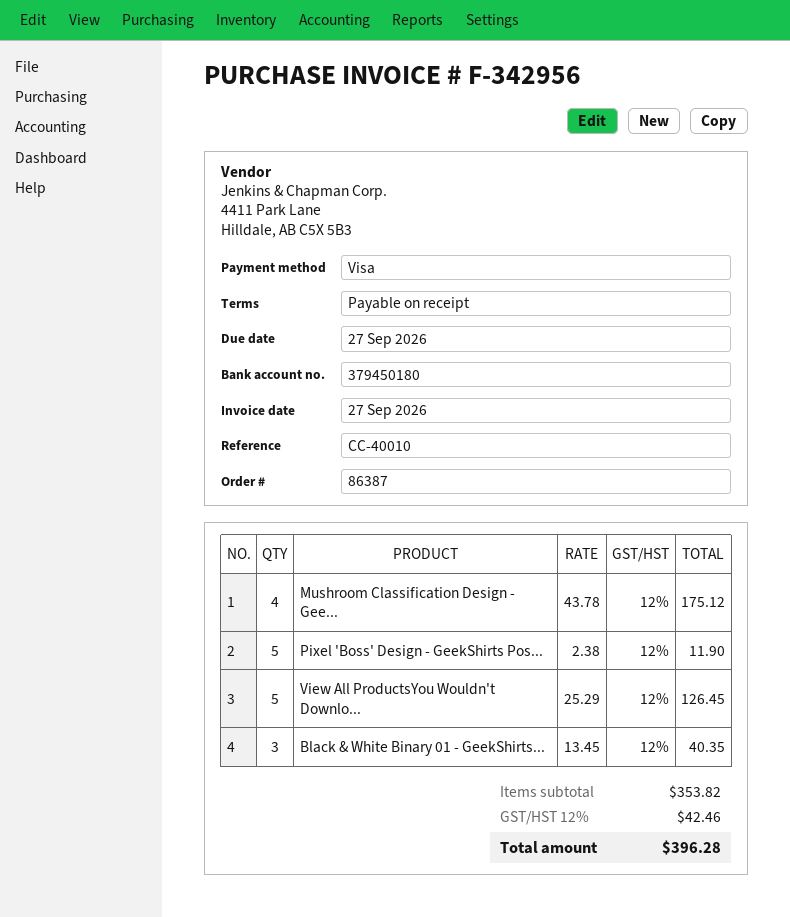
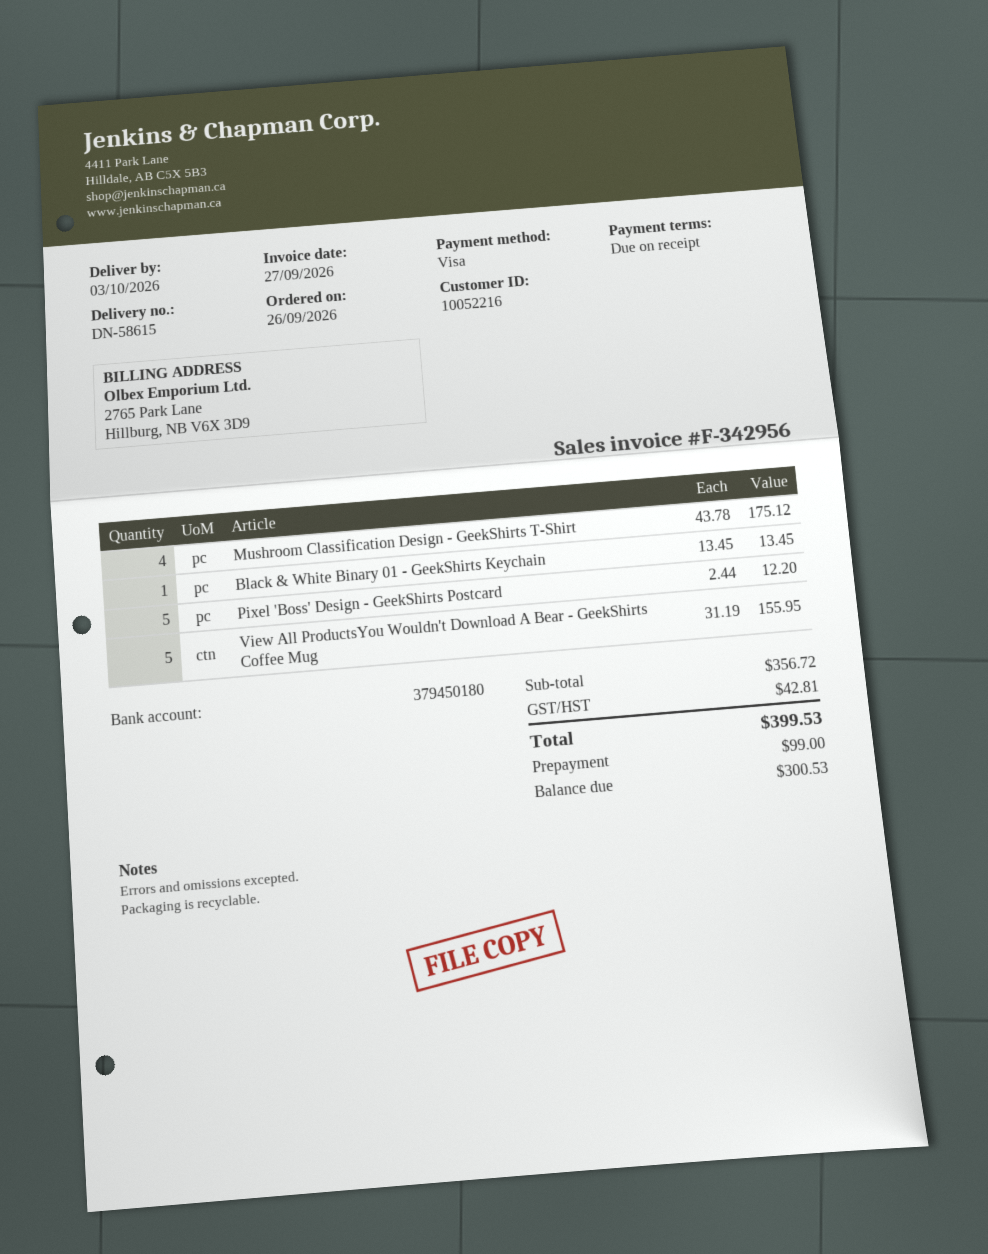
Pixel 'Boss' Design - GeekShirts Pos...: 5 x 2.38 = 11.90 -> 5 x 2.44 = 12.20
View All ProductsYou Wouldn't Downlo...: 5 x 25.29 = 126.45 -> 5 x 31.19 = 155.95
Black & White Binary 01 - GeekShirts...: 3 x 13.45 = 40.35 -> 1 x 13.45 = 13.45
subtotal: 353.82 -> 356.72
tax: 42.46 -> 42.81
total: 396.28 -> 399.53

